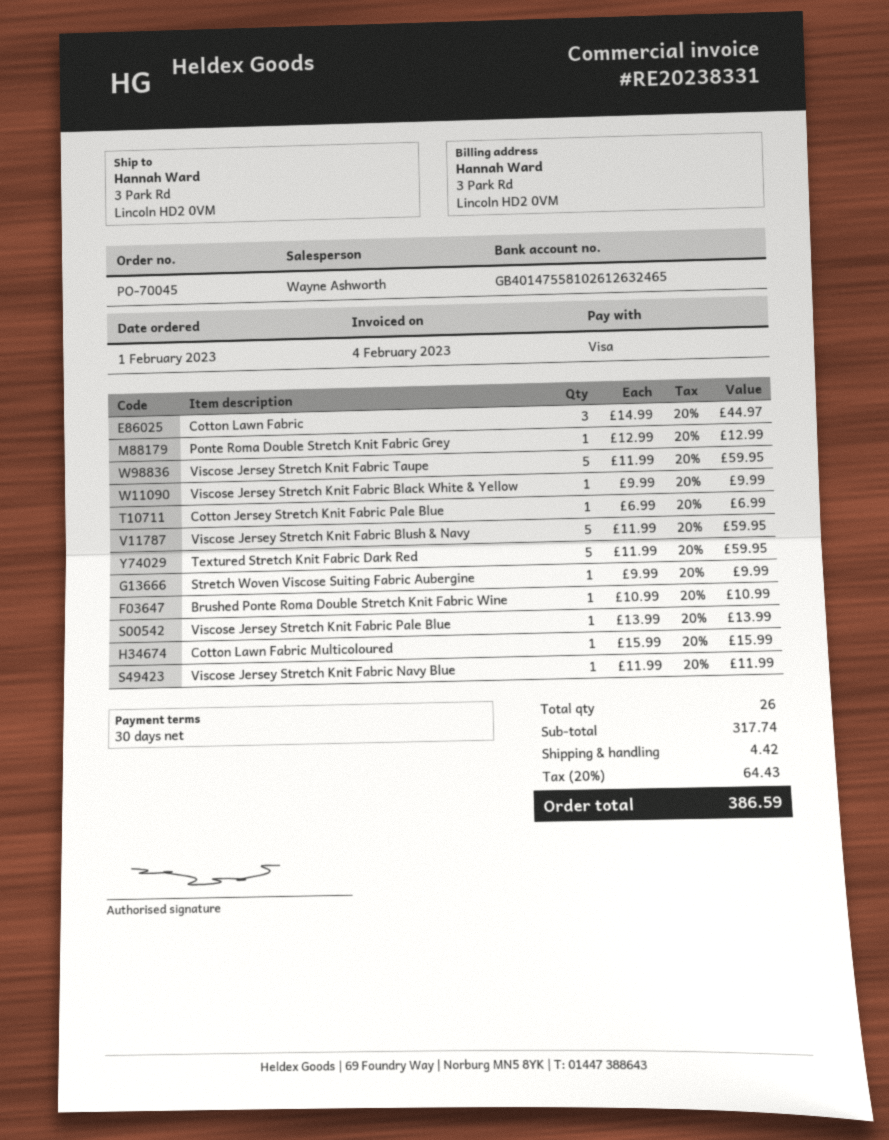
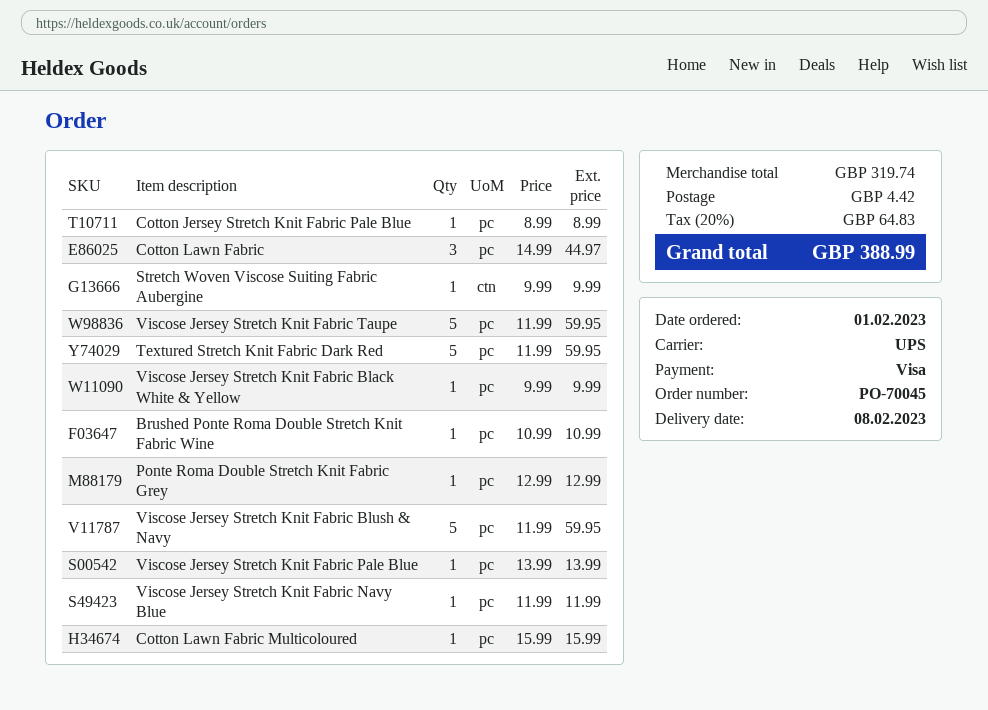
Cotton Jersey Stretch Knit Fabric Pale Blue: 1 x 6.99 = 6.99 -> 1 x 8.99 = 8.99
subtotal: 317.74 -> 319.74
tax: 20% = 64.43 -> 20% = 64.83
total: 386.59 -> 388.99

